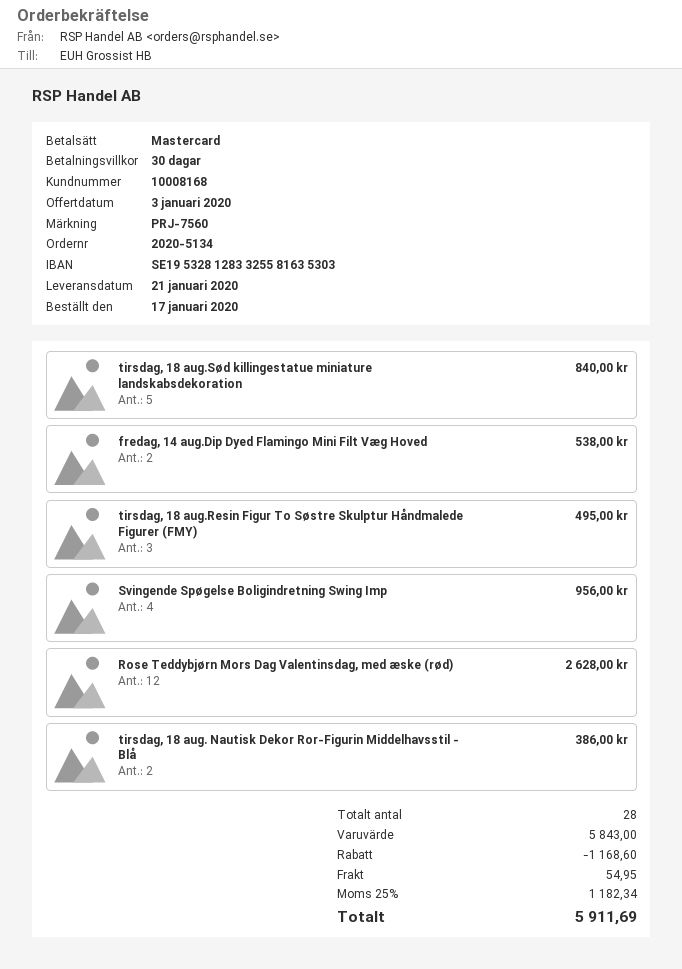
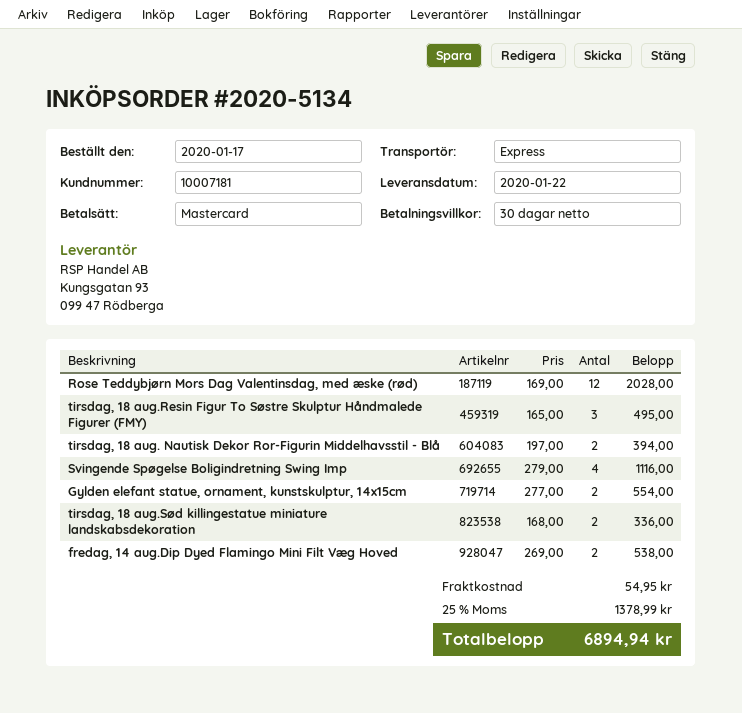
delivery date: 2020-01-21 -> 2020-01-22
customer number: 10008168 -> 10007181
tirsdag, 18 aug.Sød killingestatue miniature landskabsdekoration: 5 for 840.00 -> 2 for 336.00
Svingende Spøgelse Boligindretning Swing Imp: 4 for 956.00 -> 4 for 1116.00
Rose Teddybjørn Mors Dag Valentinsdag, med æske (rød): 12 for 2628.00 -> 12 for 2028.00
tirsdag, 18 aug. Nautisk Dekor Ror-Figurin Middelhavsstil - Blå: 2 for 386.00 -> 2 for 394.00
Gylden elefant statue, ornament, kunstskulptur, 14x15cm: none -> 2 for 554.00
discount: 1168.60 -> none
tax: 25% = 1182.34 -> 25% = 1378.99
total: 5911.69 -> 6894.94

